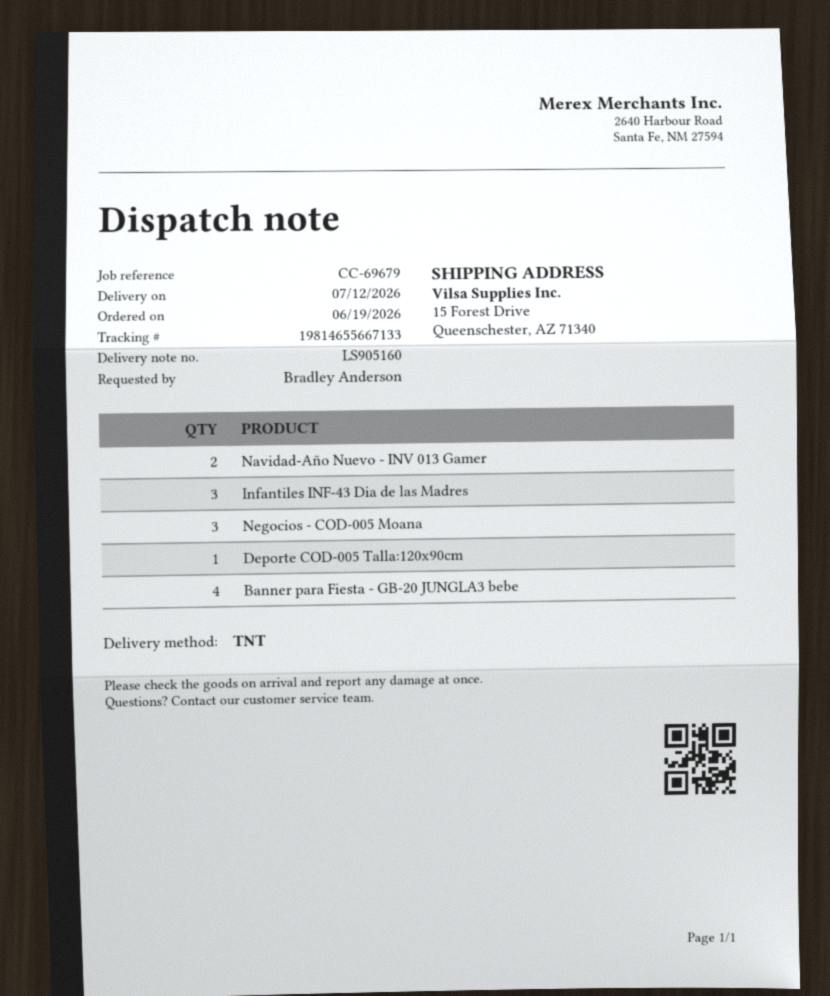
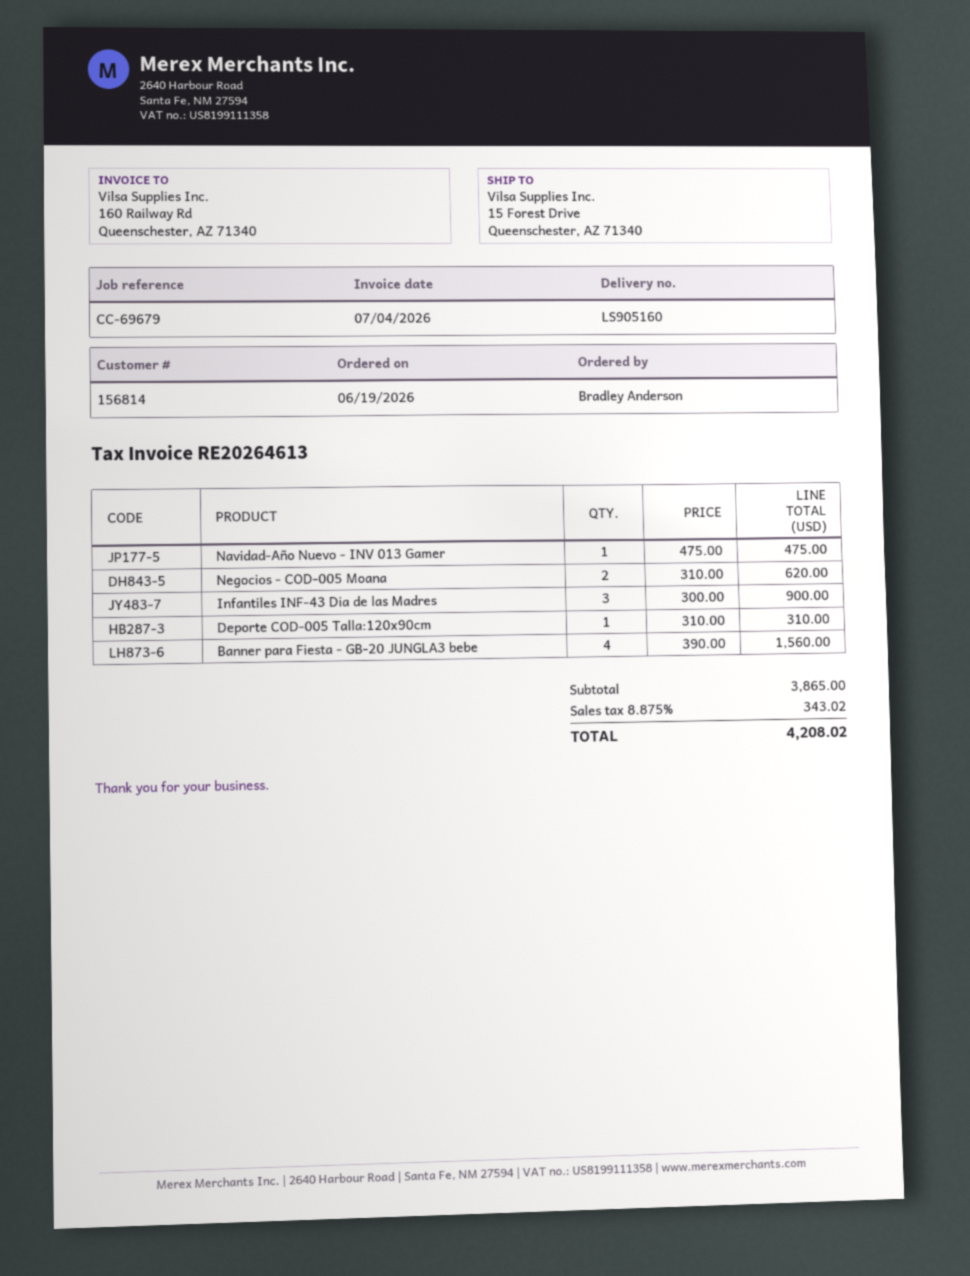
Navidad-Año Nuevo - INV 013 Gamer: 2 -> 1
Negocios - COD-005 Moana: 3 -> 2

